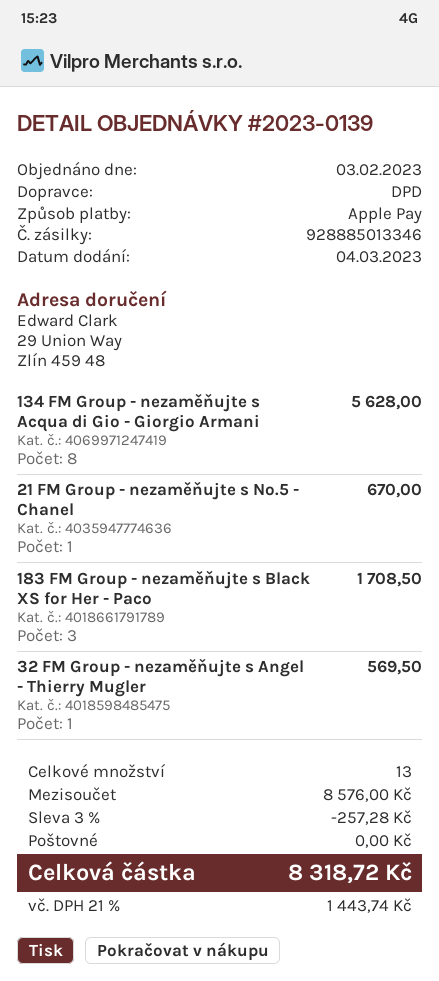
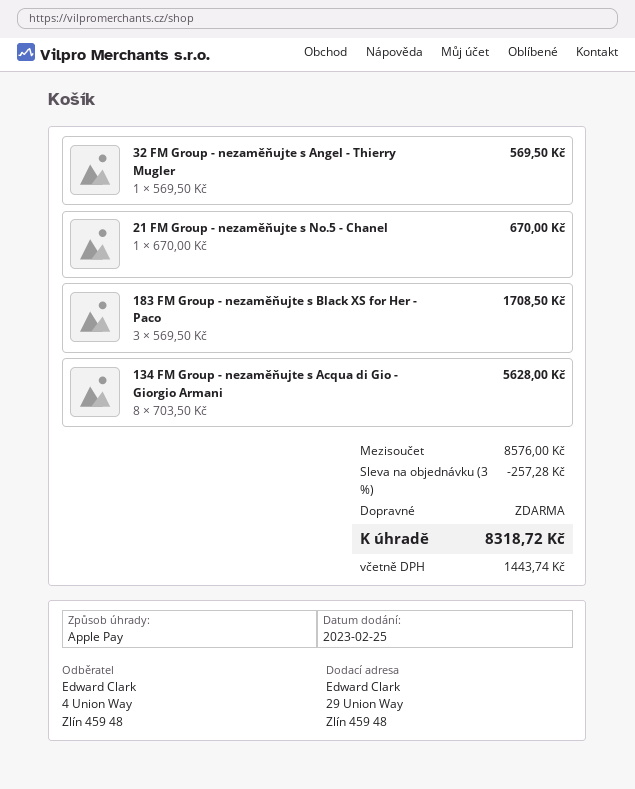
delivery date: 2023-03-04 -> 2023-02-25

